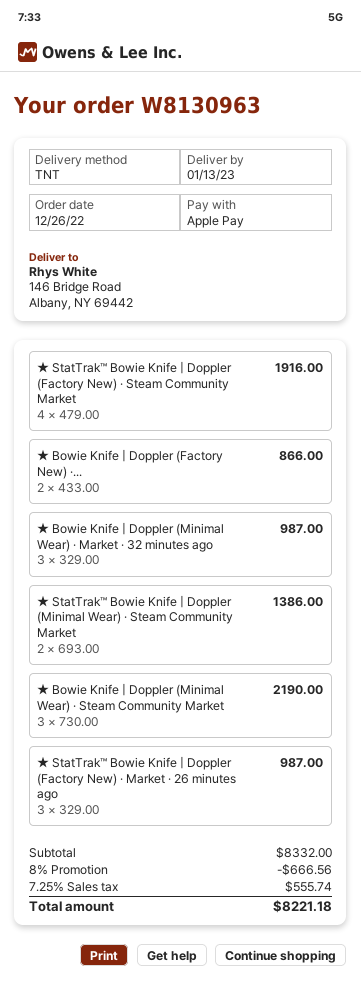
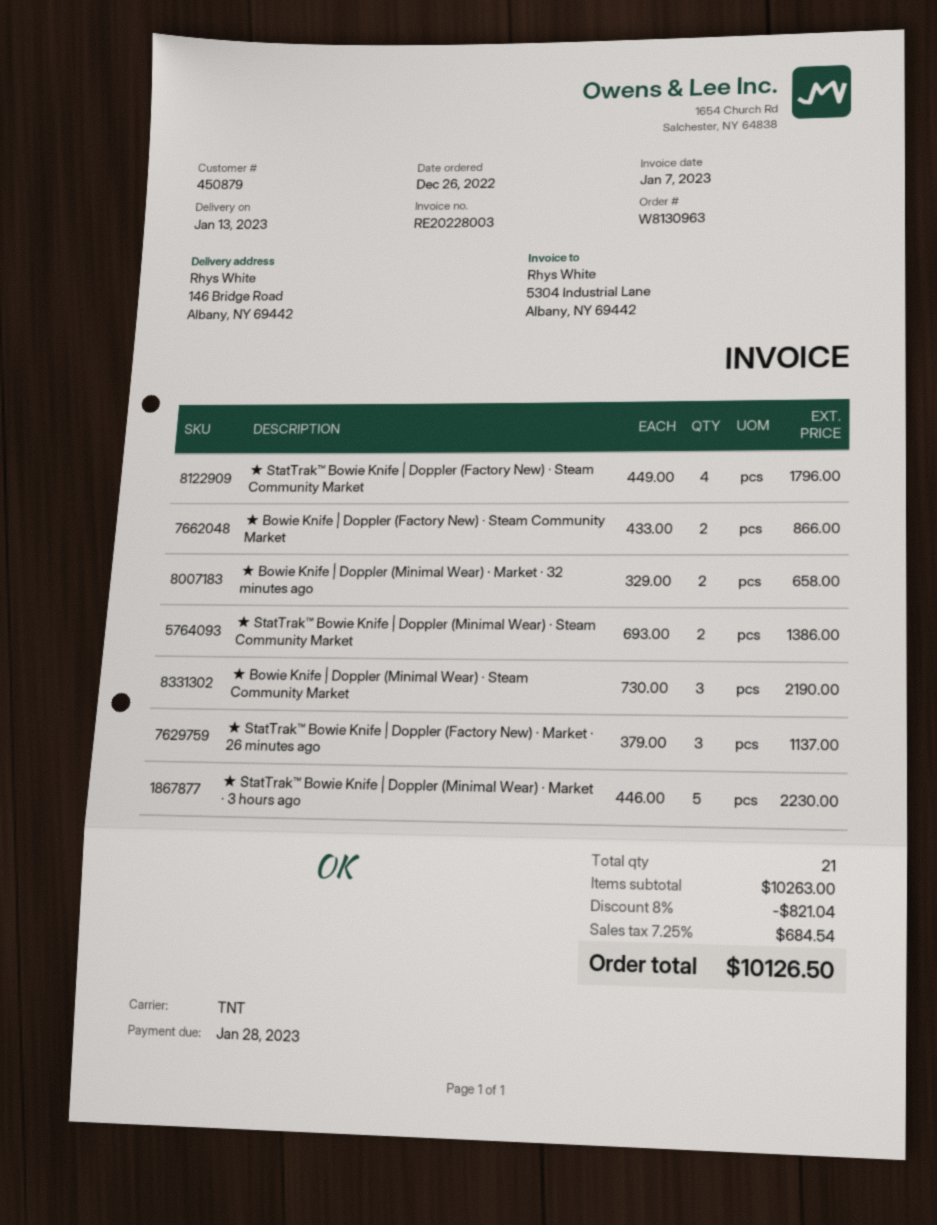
★ StatTrak™ Bowie Knife | Doppler (Factory New) · Steam Community Market: 4 x 479.00 = 1916.00 -> 4 x 449.00 = 1796.00
★ Bowie Knife | Doppler (Minimal Wear) · Market · 32 minutes ago: 3 x 329.00 = 987.00 -> 2 x 329.00 = 658.00
★ StatTrak™ Bowie Knife | Doppler (Factory New) · Market · 26 minutes ago: 3 x 329.00 = 987.00 -> 3 x 379.00 = 1137.00
★ StatTrak™ Bowie Knife | Doppler (Minimal Wear) · Market · 3 hours ago: none -> 5 x 446.00 = 2230.00
subtotal: 8332.00 -> 10263.00
discount: 8% = 666.56 -> 8% = 821.04
tax: 7.25% = 555.74 -> 7.25% = 684.54
total: 8221.18 -> 10126.50

